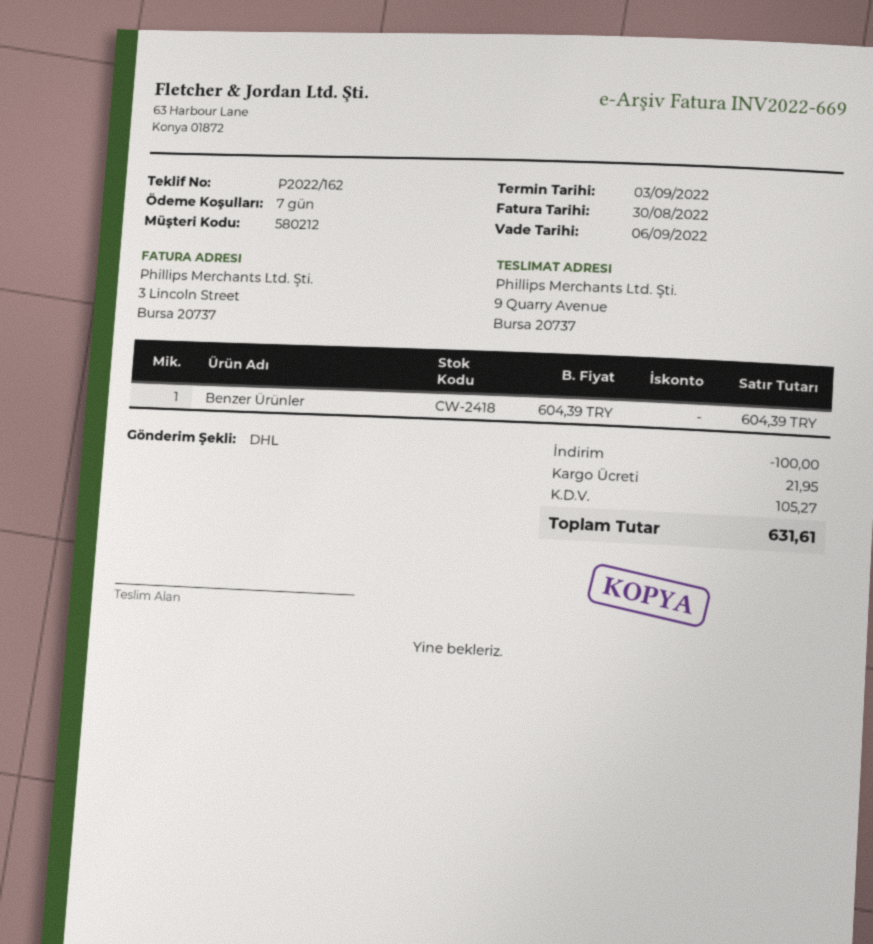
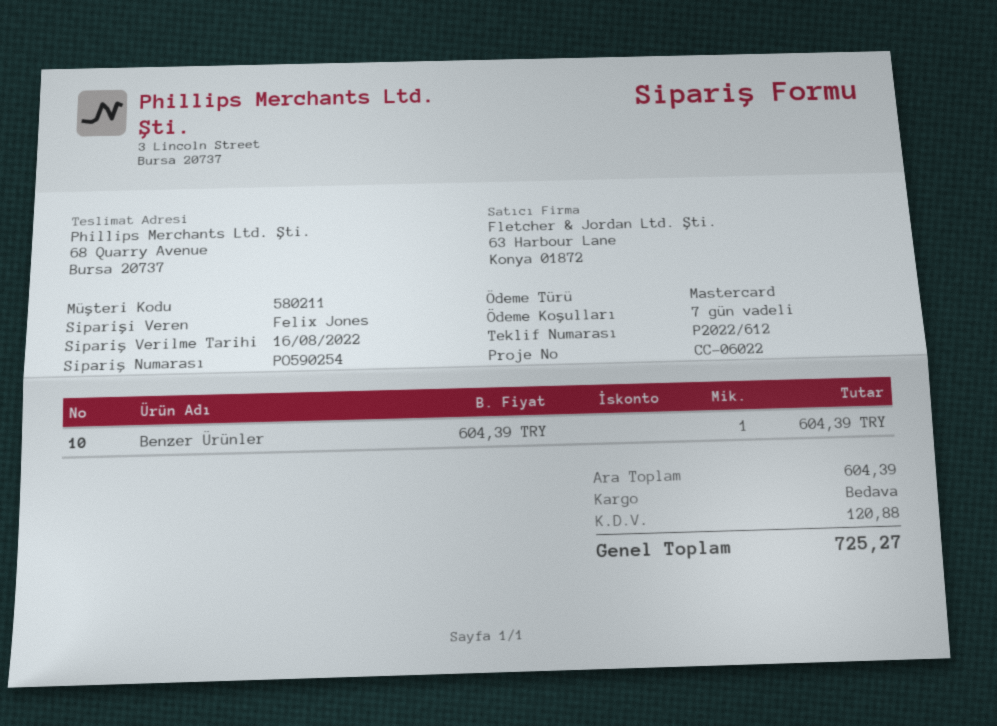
quote number: P2022/162 -> P2022/612
customer number: 580212 -> 580211
ship to: 9 Quarry Avenue, Bursa 20737 -> 68 Quarry Avenue, Bursa 20737
discount: 100.00 -> none
shipping: 21.95 -> 0.00
tax: 105.27 -> 120.88
total: 631.61 -> 725.27

